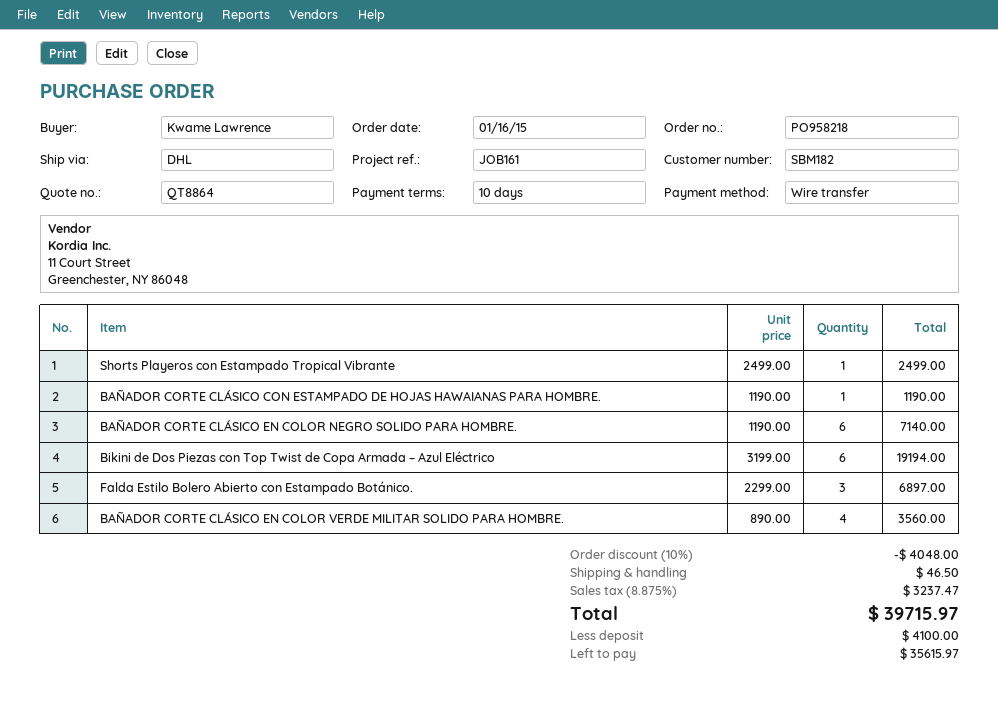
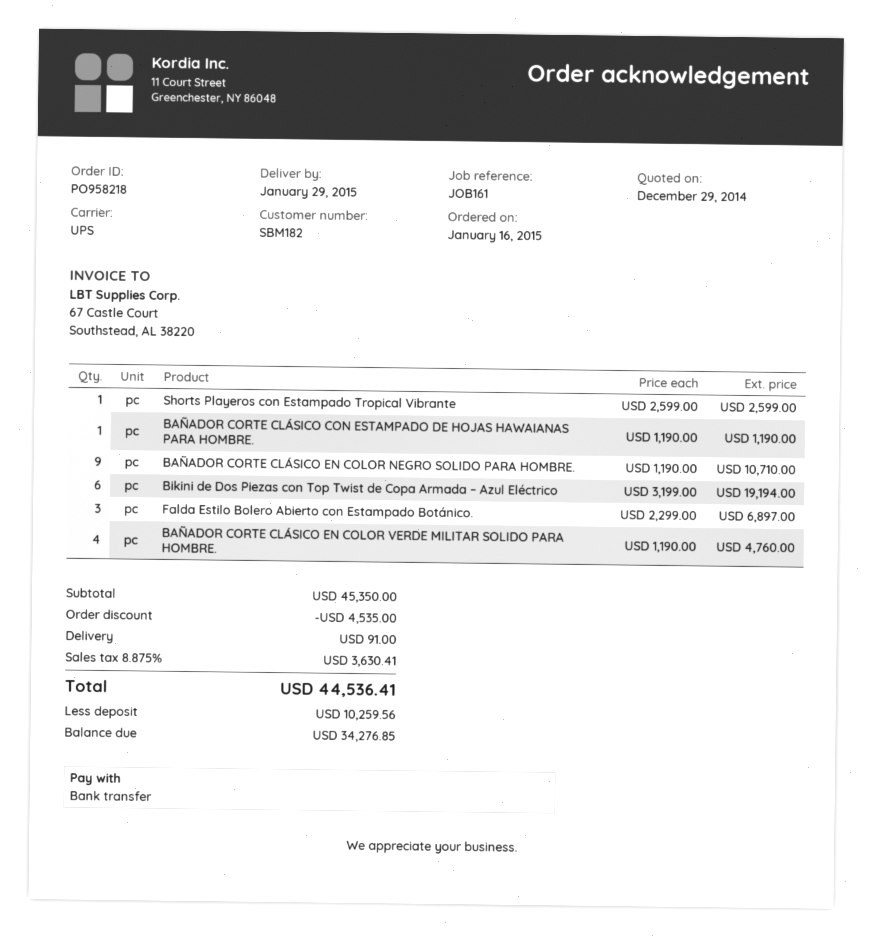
shipping method: DHL -> UPS
Shorts Playeros con Estampado Tropical Vibrante: 1 x 2499.00 = 2499.00 -> 1 x 2599.00 = 2599.00
BAÑADOR CORTE CLÁSICO EN COLOR NEGRO SOLIDO PARA HOMBRE.: 6 x 1190.00 = 7140.00 -> 9 x 1190.00 = 10710.00
BAÑADOR CORTE CLÁSICO EN COLOR VERDE MILITAR SOLIDO PARA HOMBRE.: 4 x 890.00 = 3560.00 -> 4 x 1190.00 = 4760.00
discount: 4048.00 -> 4535.00
shipping: 46.50 -> 91.00
tax: 8.875% = 3237.47 -> 8.875% = 3630.41
total: 39715.97 -> 44536.41
deposit: 4100.00 -> 10259.56
balance: 35615.97 -> 34276.85

